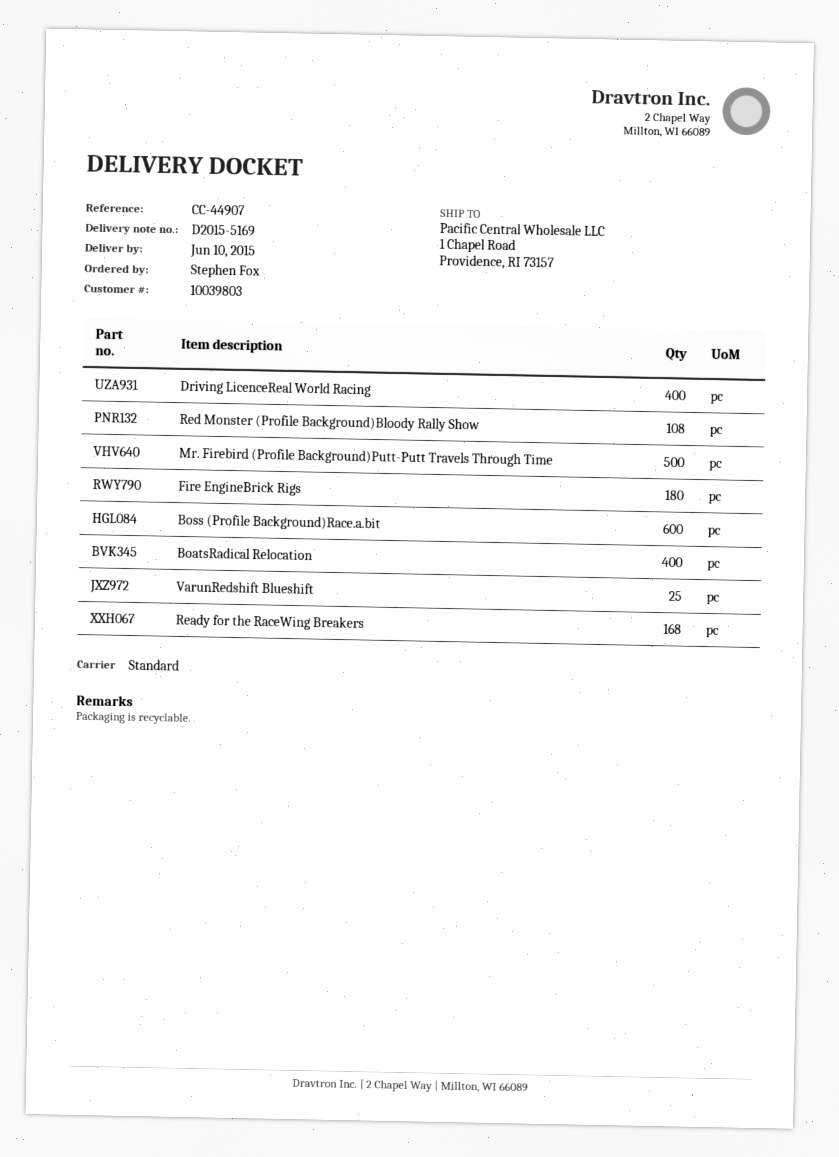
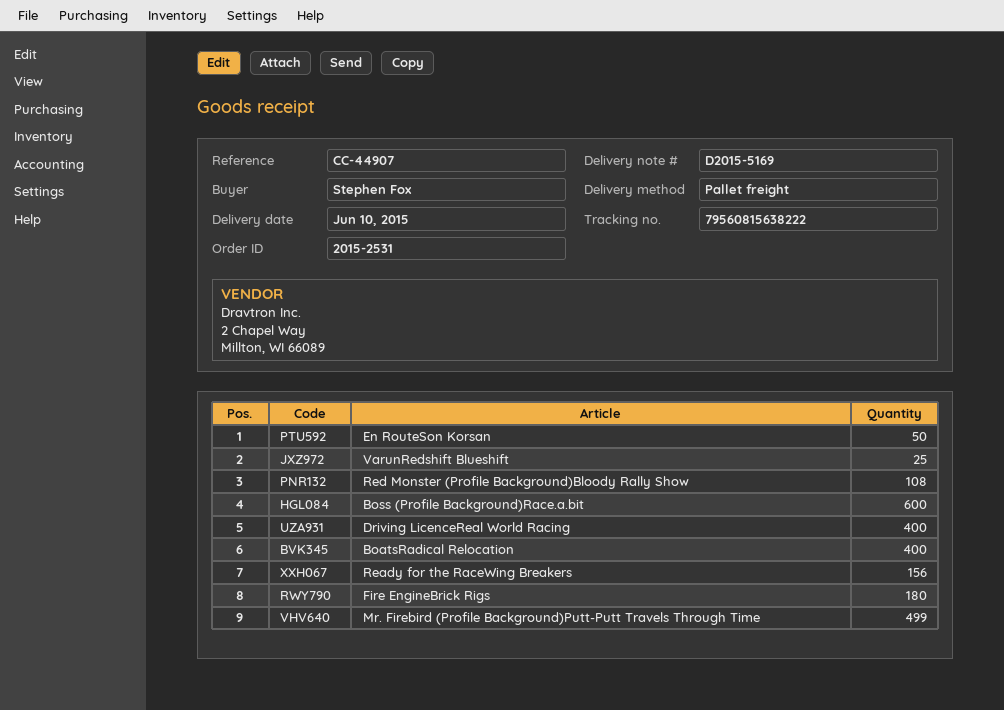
shipping method: standard -> pallet freight
Mr. Firebird (Profile Background)Putt-Putt Travels Through Time: 500 -> 499
Ready for the RaceWing Breakers: 168 -> 156
En RouteSon Korsan: none -> 50

